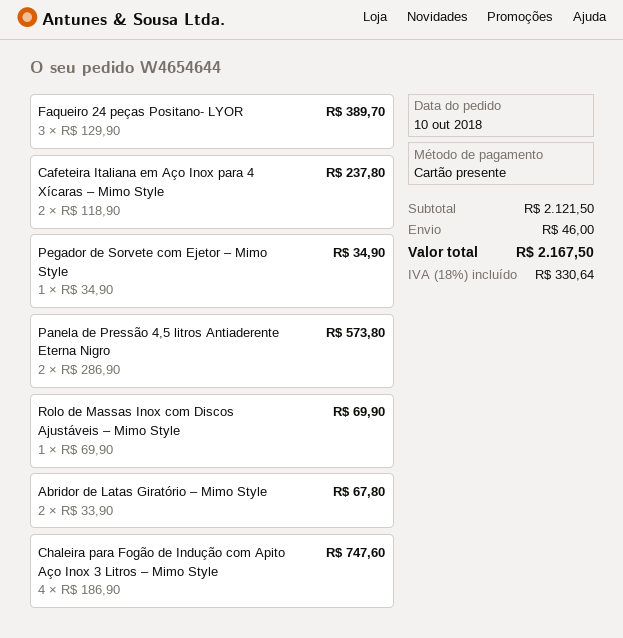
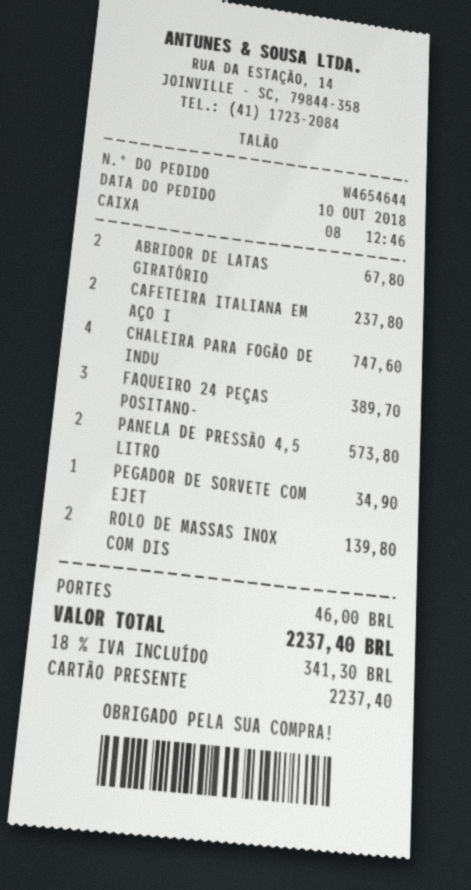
Rolo de Massas Inox com Discos Ajustáveis – Mimo Style: 1 for 69.90 -> 2 for 139.80
tax: 18% = 330.64 -> 18% = 341.30
total: 2167.50 -> 2237.40

